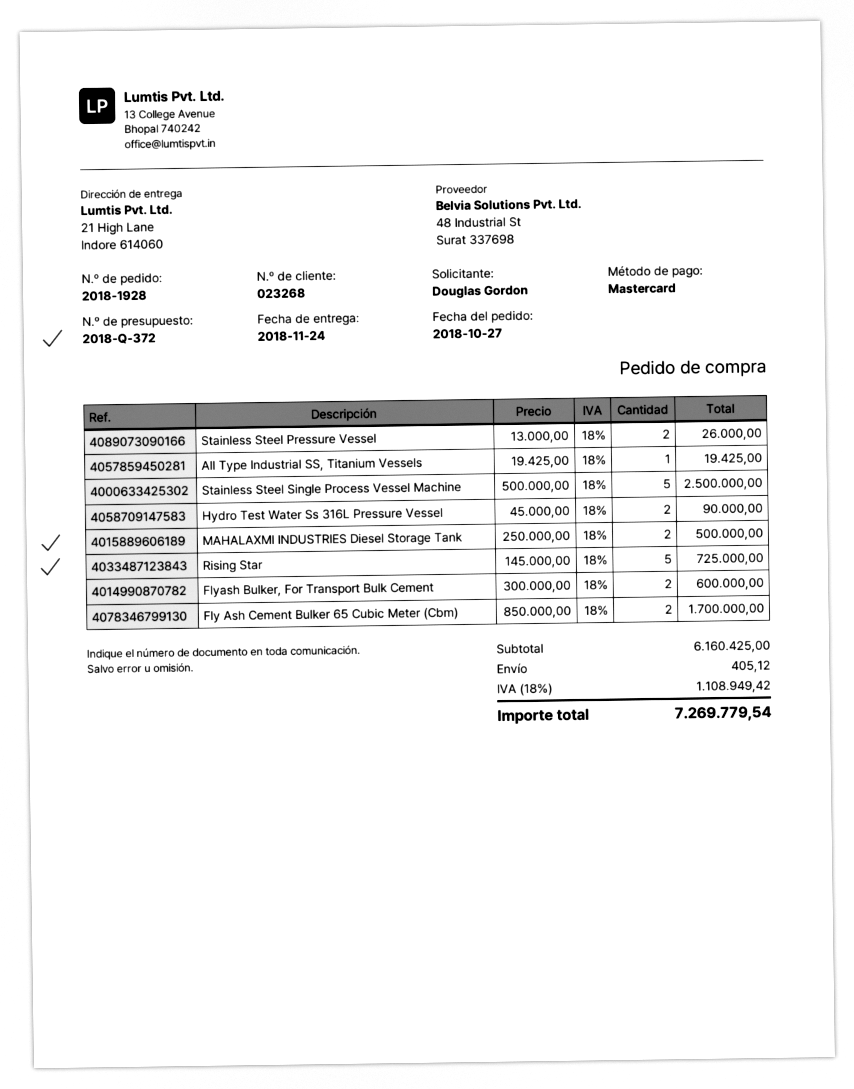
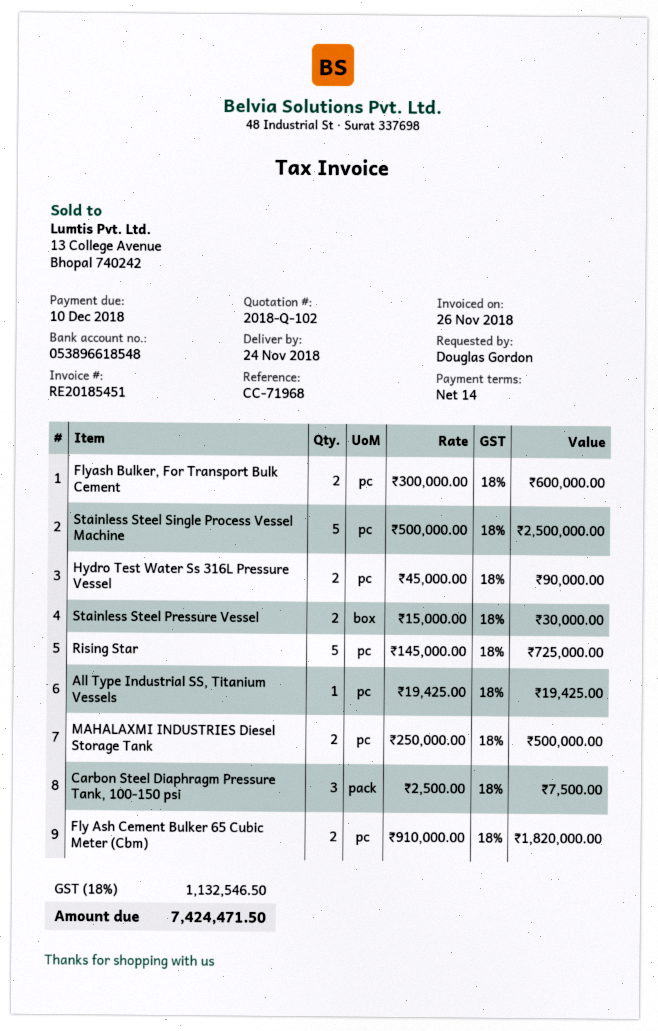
quote number: 2018-Q-372 -> 2018-Q-102
Stainless Steel Pressure Vessel: 2 x 13000.00 = 26000.00 -> 2 x 15000.00 = 30000.00
Fly Ash Cement Bulker 65 Cubic Meter (Cbm): 2 x 850000.00 = 1700000.00 -> 2 x 910000.00 = 1820000.00
Carbon Steel Diaphragm Pressure Tank, 100-150 psi: none -> 3 x 2500.00 = 7500.00
shipping: 405.12 -> none
tax: 18% = 1108949.42 -> 18% = 1132546.50
total: 7269779.54 -> 7424471.50

